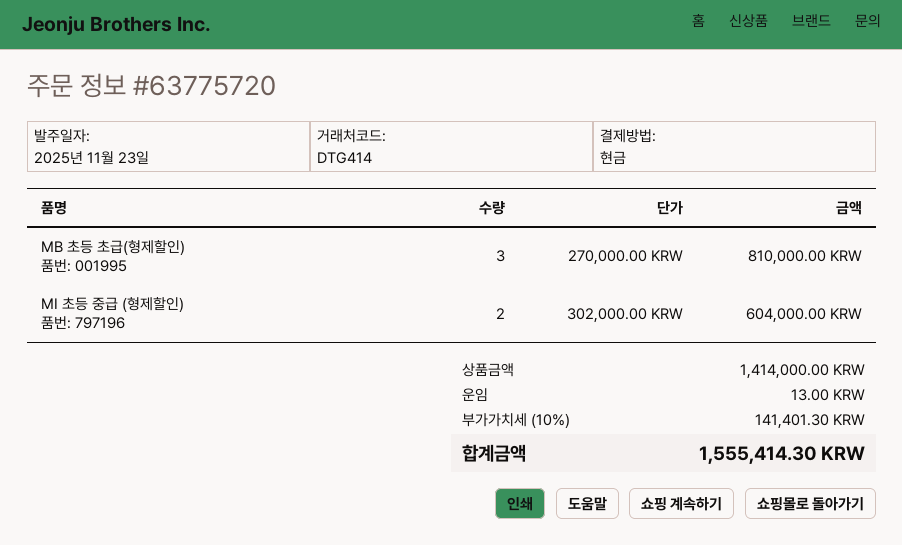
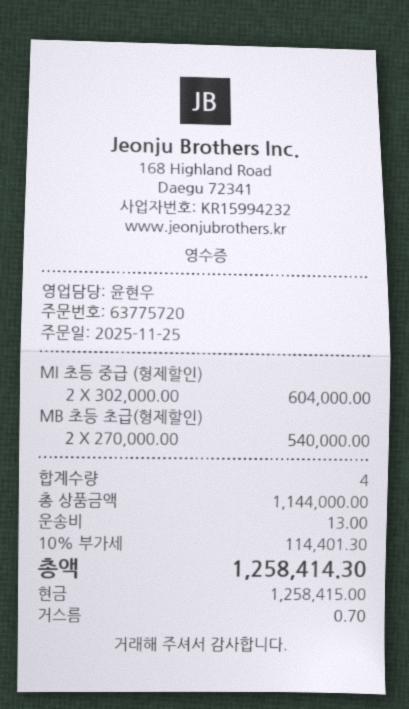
order date: 2025-11-23 -> 2025-11-25
MB 초등 초급(형제할인): 3 x 270000.00 = 810000.00 -> 2 x 270000.00 = 540000.00
subtotal: 1414000.00 -> 1144000.00
tax: 10% = 141401.30 -> 10% = 114401.30
total: 1555414.30 -> 1258414.30

